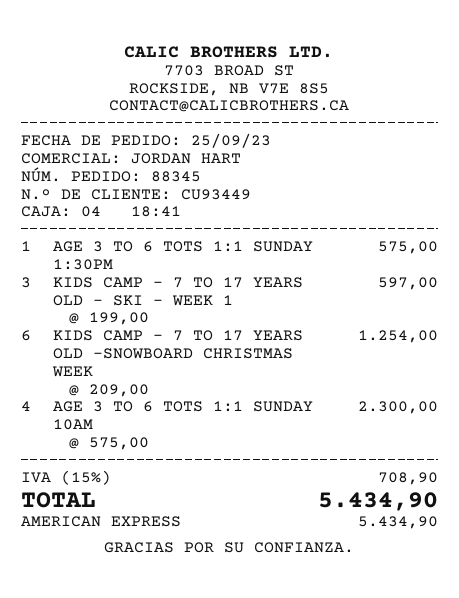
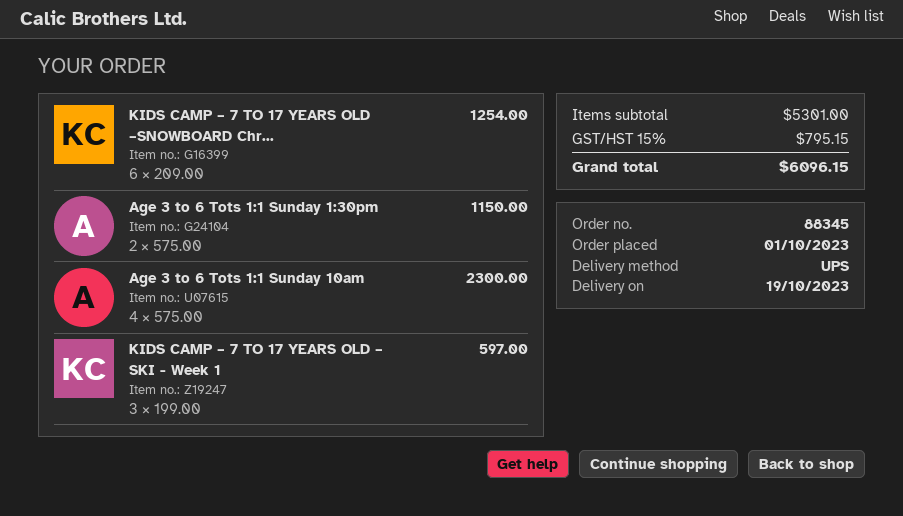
order date: 2023-09-25 -> 2023-10-01
AGE 3 TO 6 TOTS 1:1 SUNDAY 1:30PM: 1 x 575.00 = 575.00 -> 2 x 575.00 = 1150.00
tax: 15% = 708.90 -> 15% = 795.15
total: 5434.90 -> 6096.15

